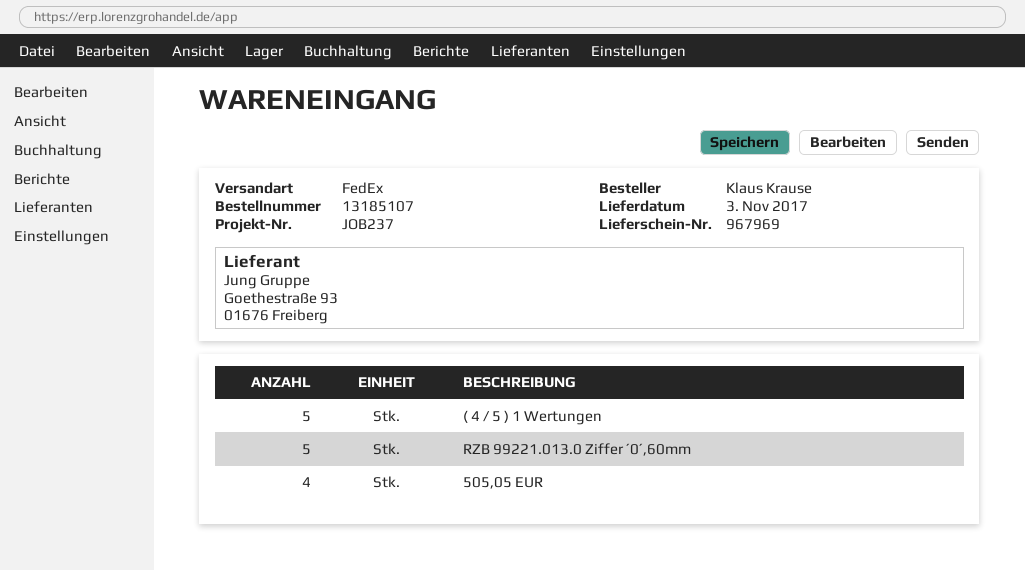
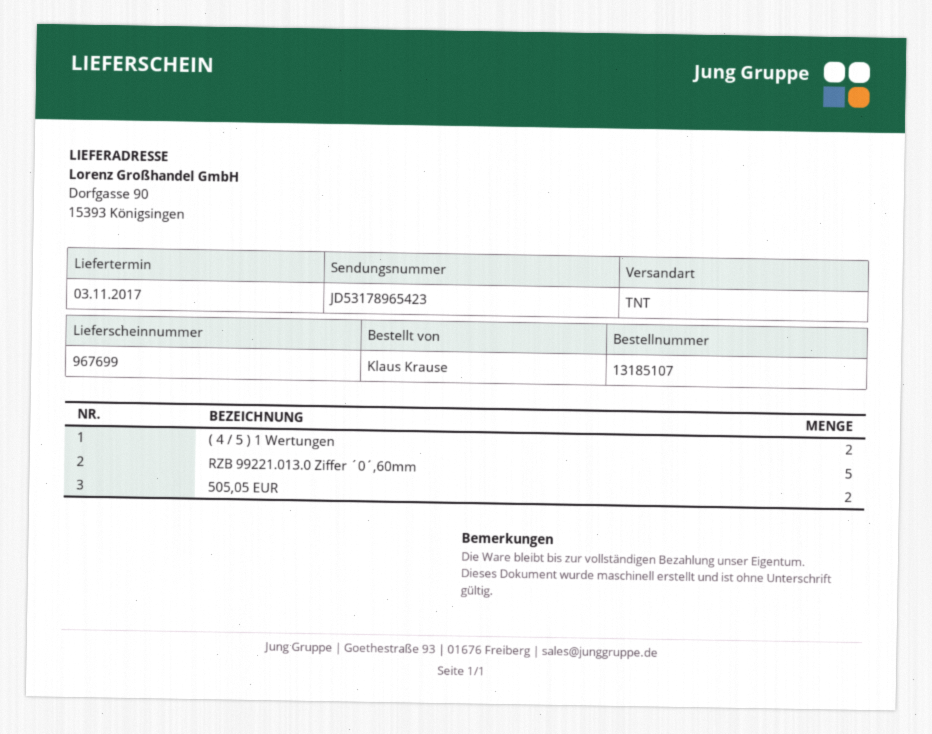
delivery note number: 967969 -> 967699
shipping method: FedEx -> TNT
( 4 / 5 ) 1 Wertungen: 5 -> 2
505,05 EUR: 4 -> 2

